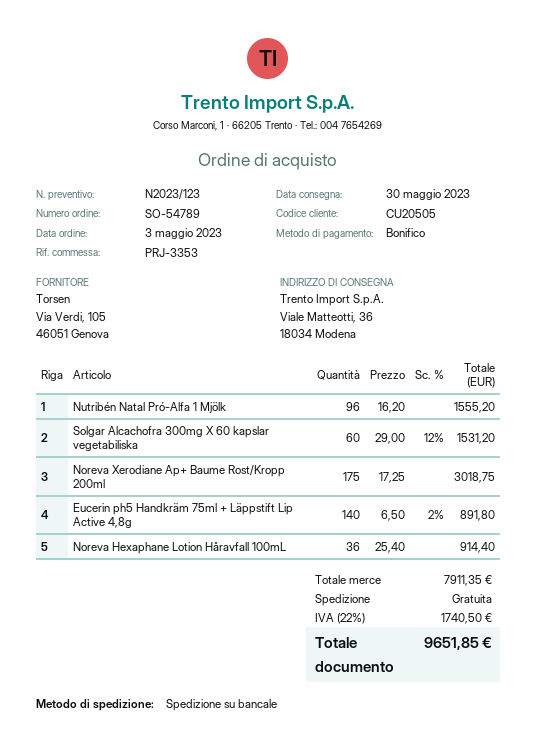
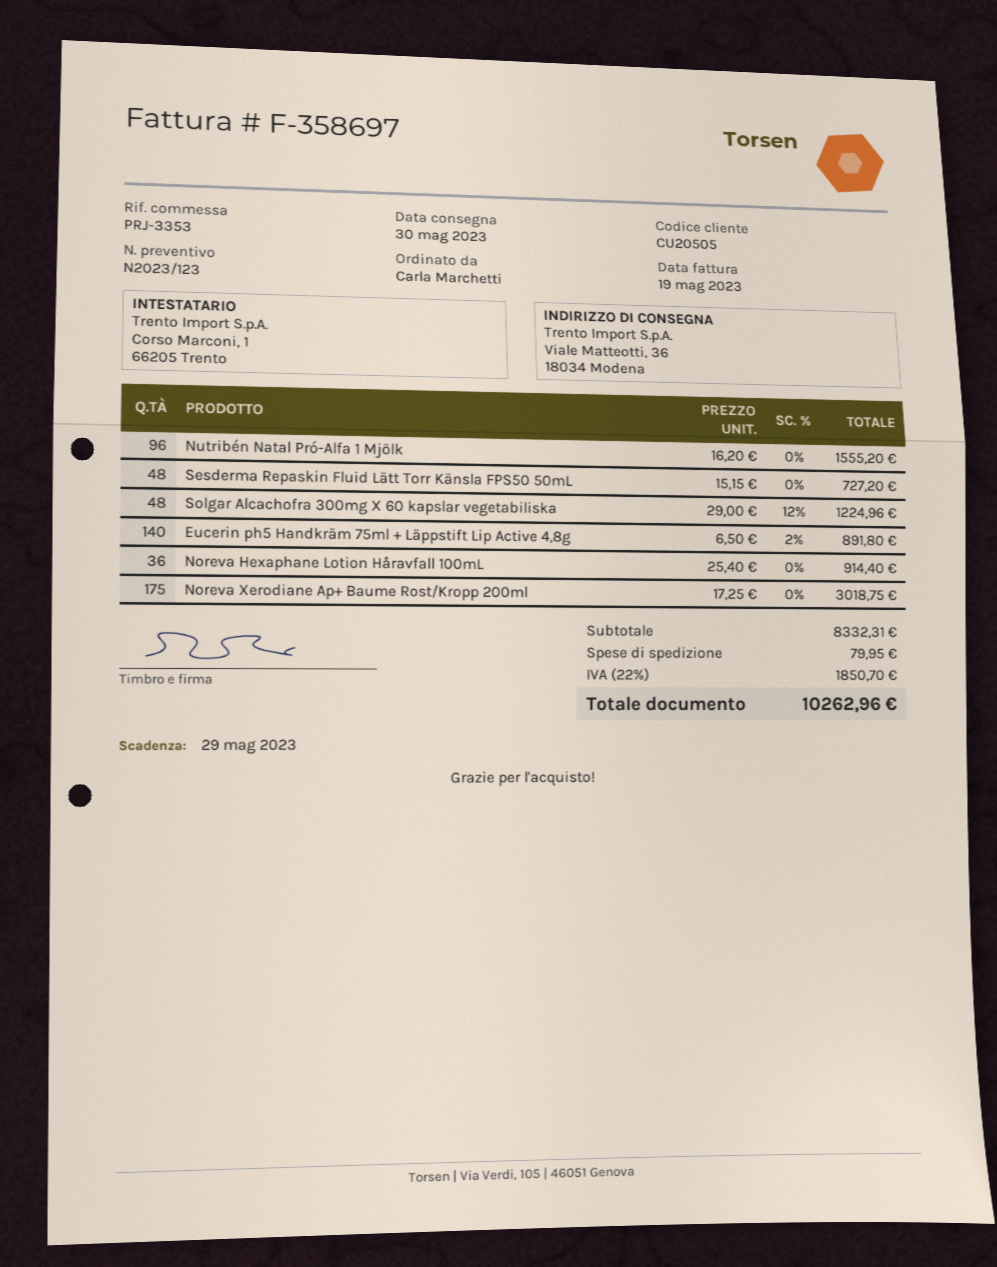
Solgar Alcachofra 300mg X 60 kapslar vegetabiliska: 60 x 29.00 - 12% = 1531.20 -> 48 x 29.00 - 12% = 1224.96
Sesderma Repaskin Fluid Lätt Torr Känsla FPS50 50mL: none -> 48 x 15.15 = 727.20
subtotal: 7911.35 -> 8332.31
shipping: 0.00 -> 79.95
tax: 22% = 1740.50 -> 22% = 1850.70
total: 9651.85 -> 10262.96

